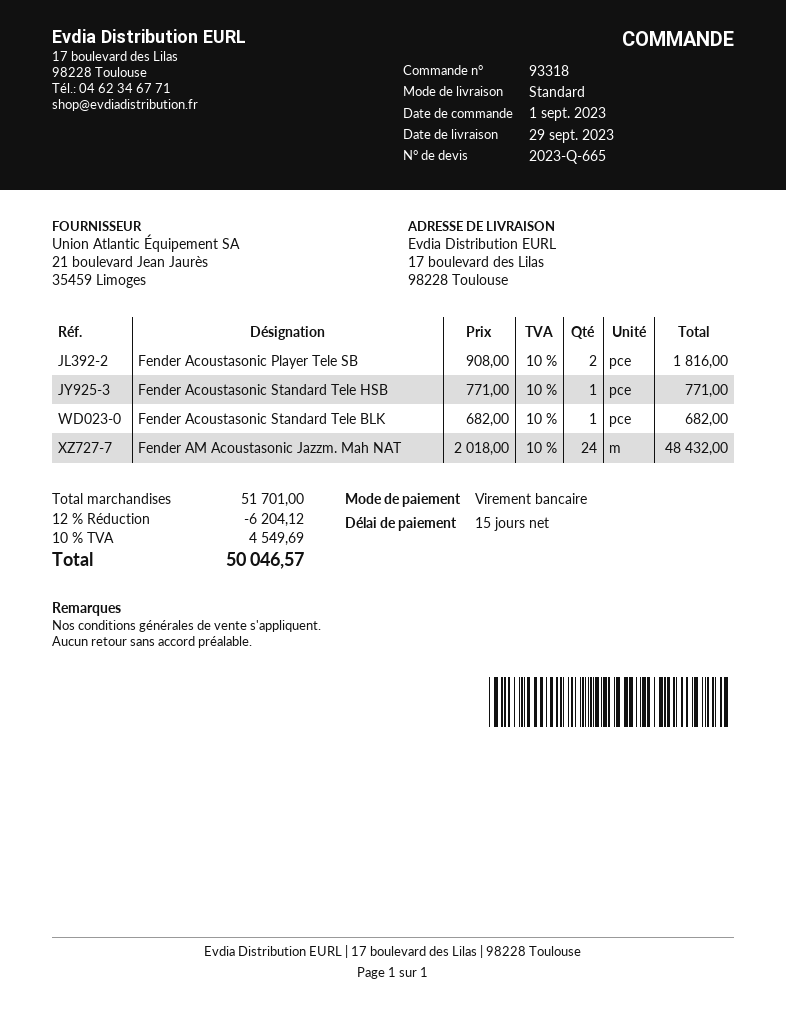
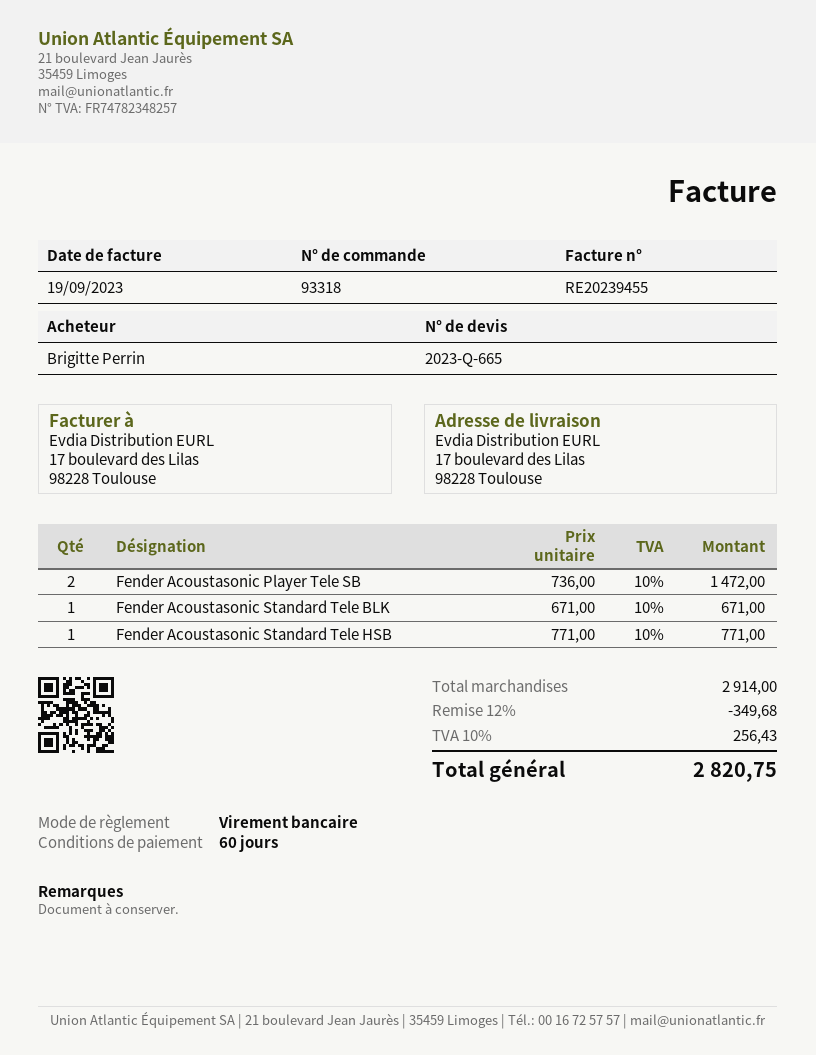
payment terms: 15 days -> 60 days
Fender Acoustasonic Player Tele SB: 2 x 908.00 = 1816.00 -> 2 x 736.00 = 1472.00
Fender Acoustasonic Standard Tele BLK: 1 x 682.00 = 682.00 -> 1 x 671.00 = 671.00
Fender AM Acoustasonic Jazzm. Mah NAT: 24 x 2018.00 = 48432.00 -> none
subtotal: 51701.00 -> 2914.00
discount: 12% = 6204.12 -> 12% = 349.68
tax: 10% = 4549.69 -> 10% = 256.43
total: 50046.57 -> 2820.75

